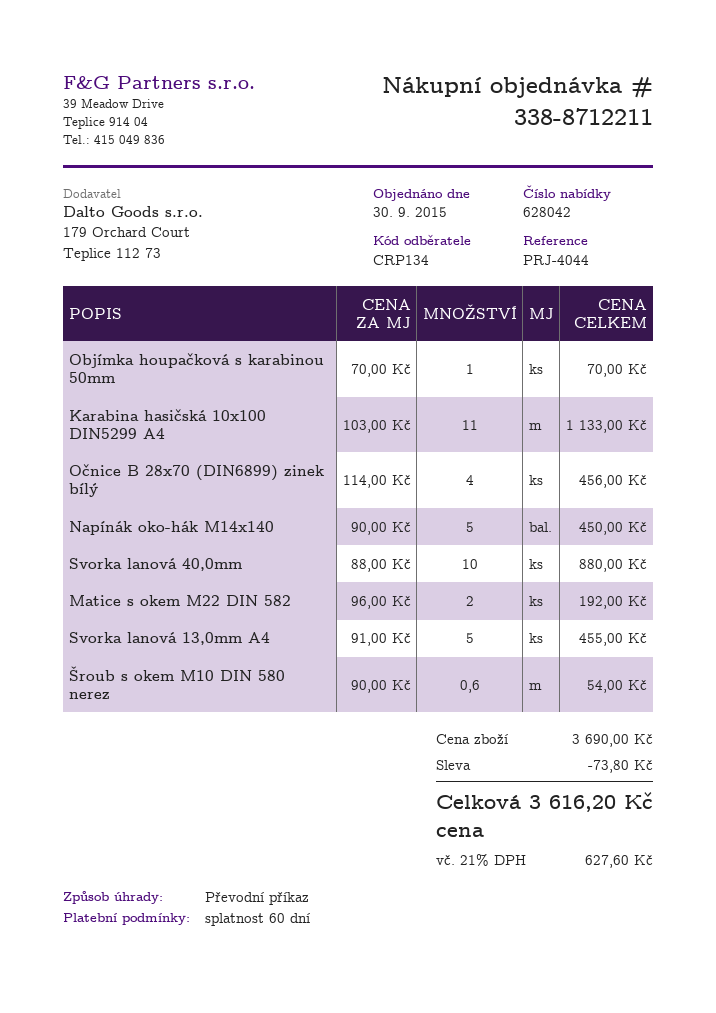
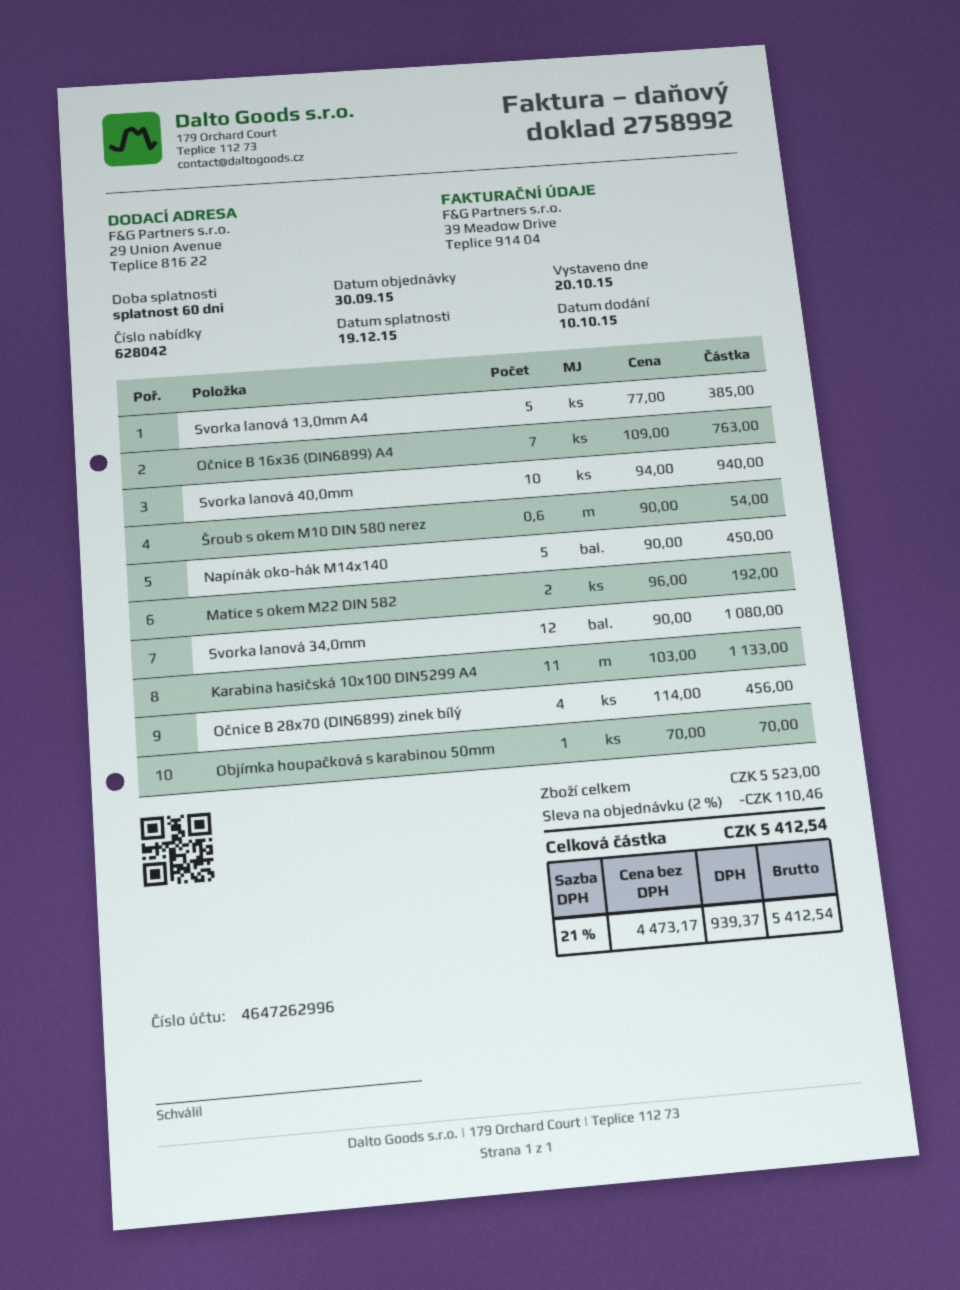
Svorka lanová 40,0mm: 10 x 88.00 = 880.00 -> 10 x 94.00 = 940.00
Svorka lanová 13,0mm A4: 5 x 91.00 = 455.00 -> 5 x 77.00 = 385.00
Očnice B 16x36 (DIN6899) A4: none -> 7 x 109.00 = 763.00
Svorka lanová 34,0mm: none -> 12 x 90.00 = 1080.00
subtotal: 3690.00 -> 5523.00
discount: 73.80 -> 110.46
tax: 21% = 627.60 -> 21% = 939.37
total: 3616.20 -> 5412.54

